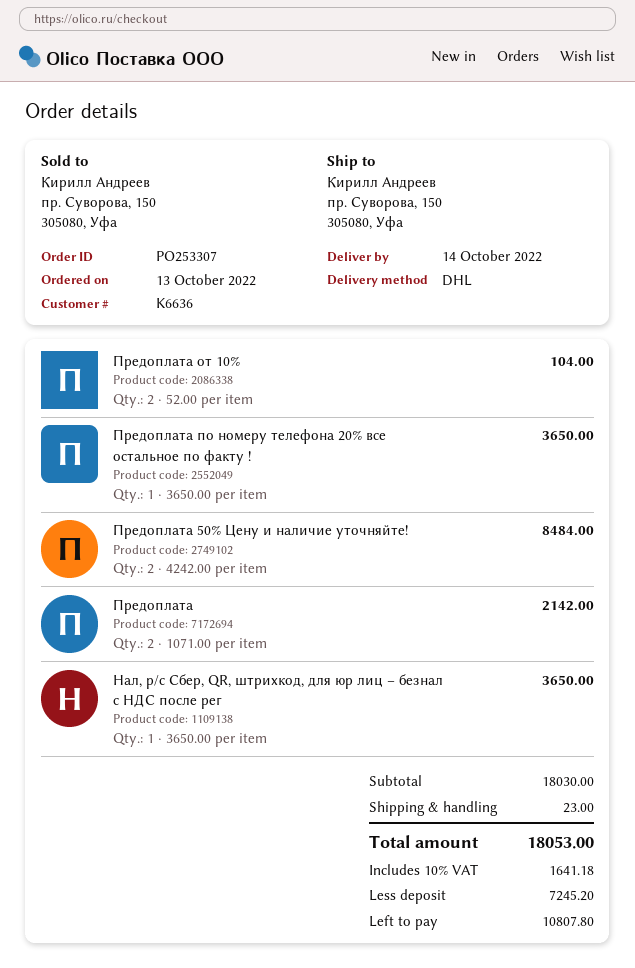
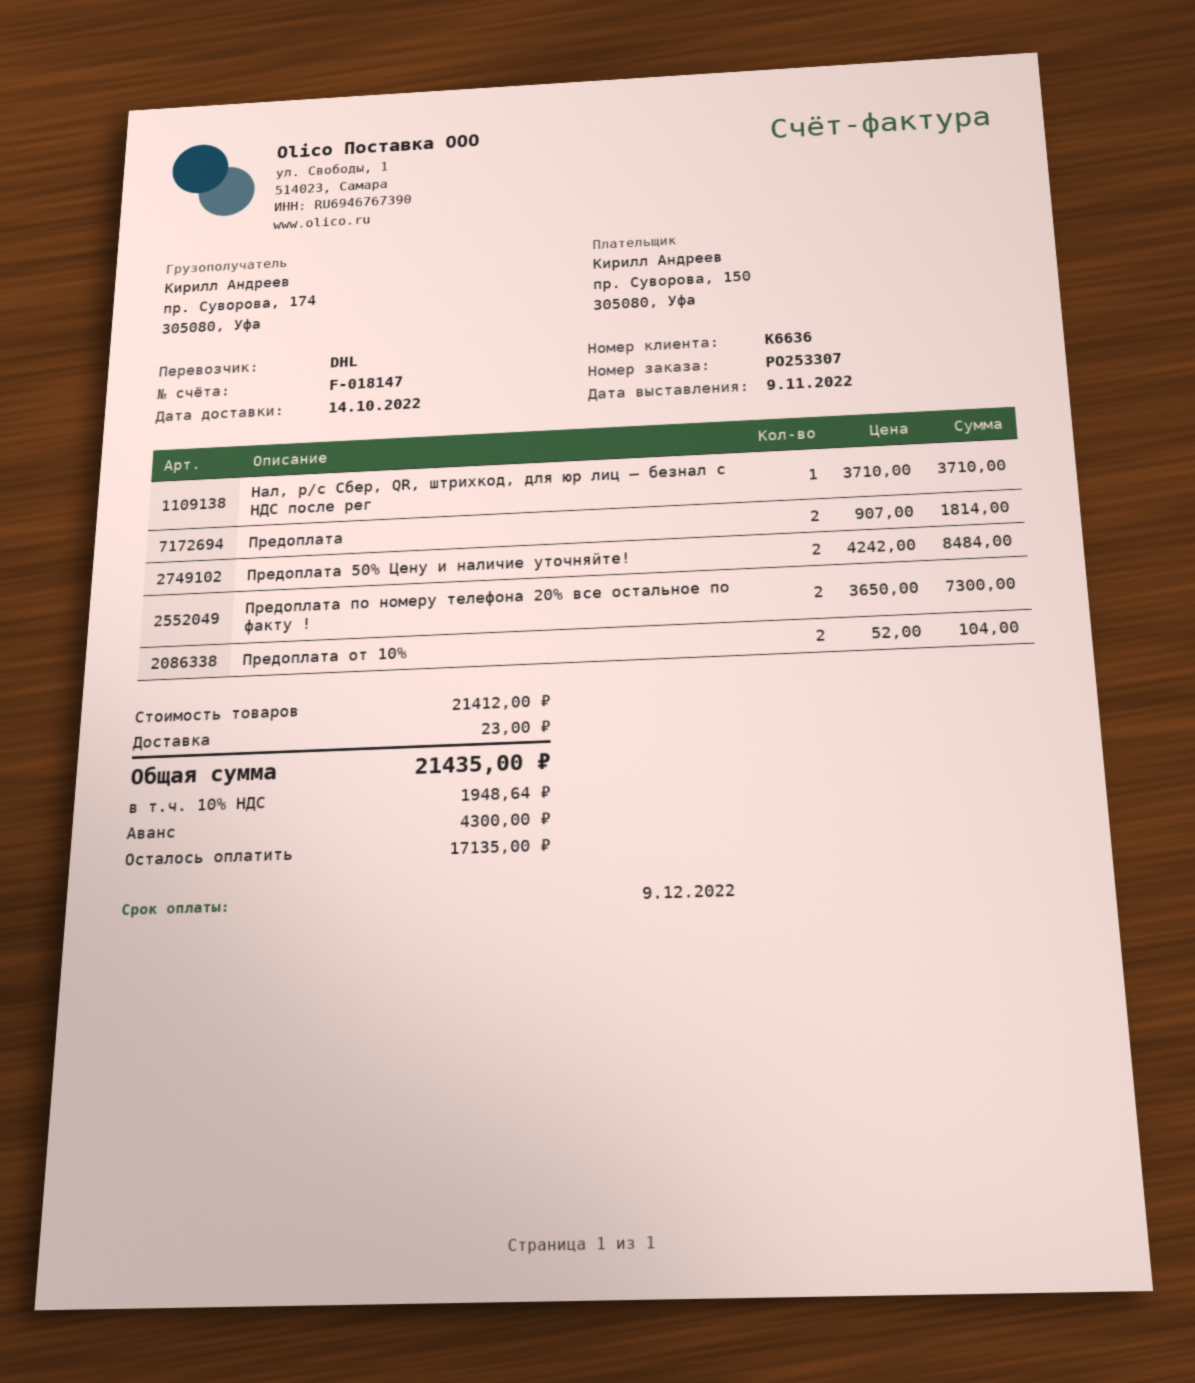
ship to: пр. Суворова, 150, 305080, Уфа -> пр. Суворова, 174, 305080, Уфа
Предоплата по номеру телефона 20% все остальное по факту !: 1 x 3650.00 = 3650.00 -> 2 x 3650.00 = 7300.00
Предоплата: 2 x 1071.00 = 2142.00 -> 2 x 907.00 = 1814.00
Нал, р/с Сбер, QR, штрихкод, для юр лиц – безнал с НДС после рег: 1 x 3650.00 = 3650.00 -> 1 x 3710.00 = 3710.00
subtotal: 18030.00 -> 21412.00
tax: 10% = 1641.18 -> 10% = 1948.64
total: 18053.00 -> 21435.00
deposit: 7245.20 -> 4300.00
balance: 10807.80 -> 17135.00

